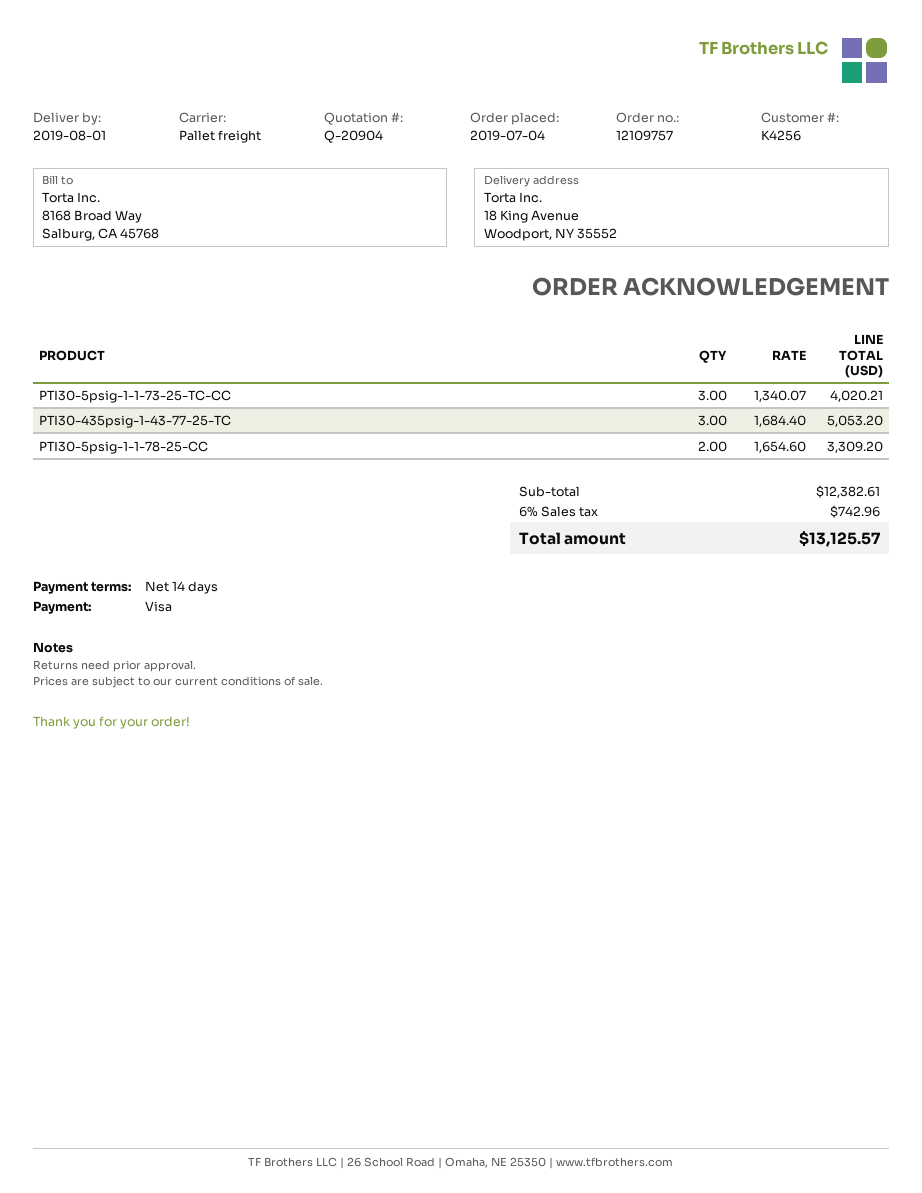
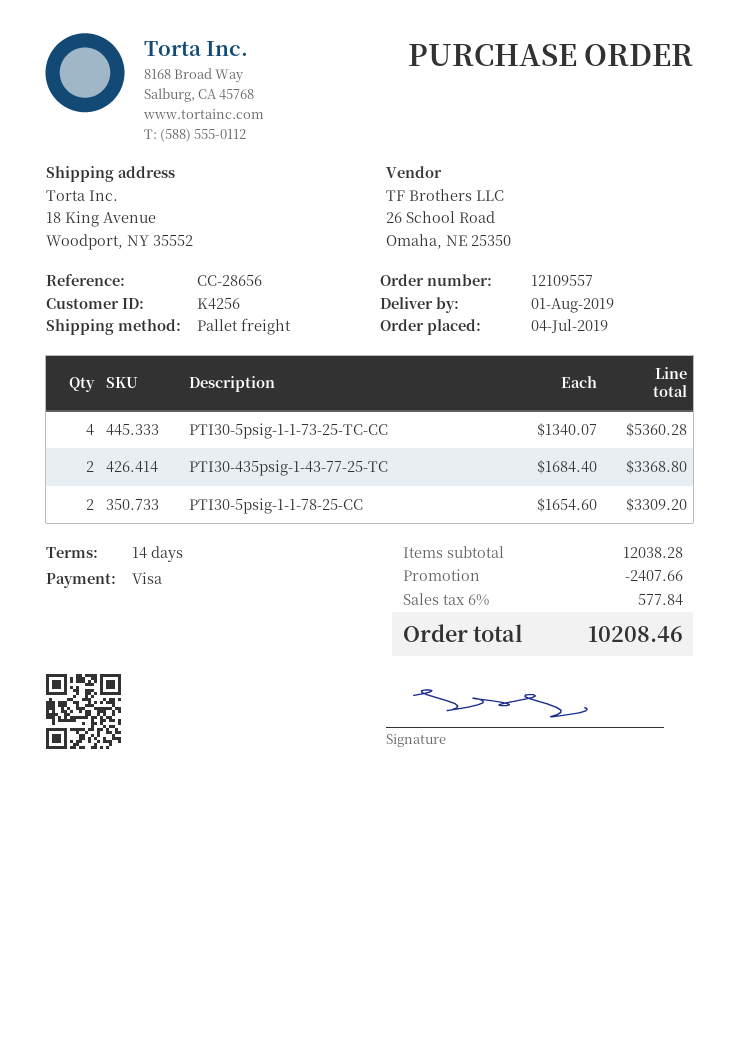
order number: 12109757 -> 12109557
PTI30-5psig-1-1-73-25-TC-CC: 3 x 1340.07 = 4020.21 -> 4 x 1340.07 = 5360.28
PTI30-435psig-1-43-77-25-TC: 3 x 1684.40 = 5053.20 -> 2 x 1684.40 = 3368.80
subtotal: 12382.61 -> 12038.28
discount: none -> 2407.66
tax: 6% = 742.96 -> 6% = 577.84
total: 13125.57 -> 10208.46

